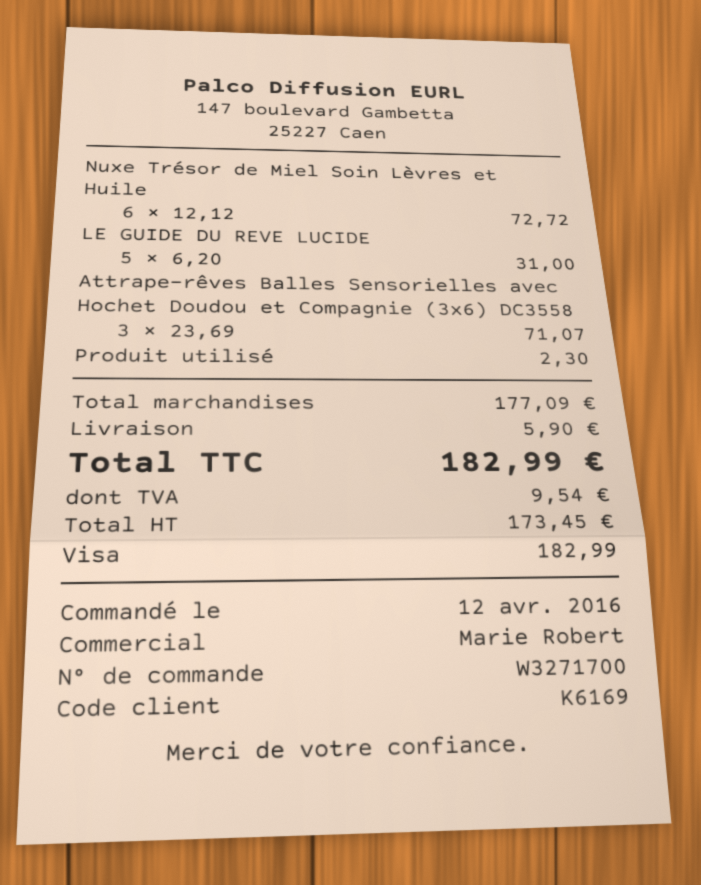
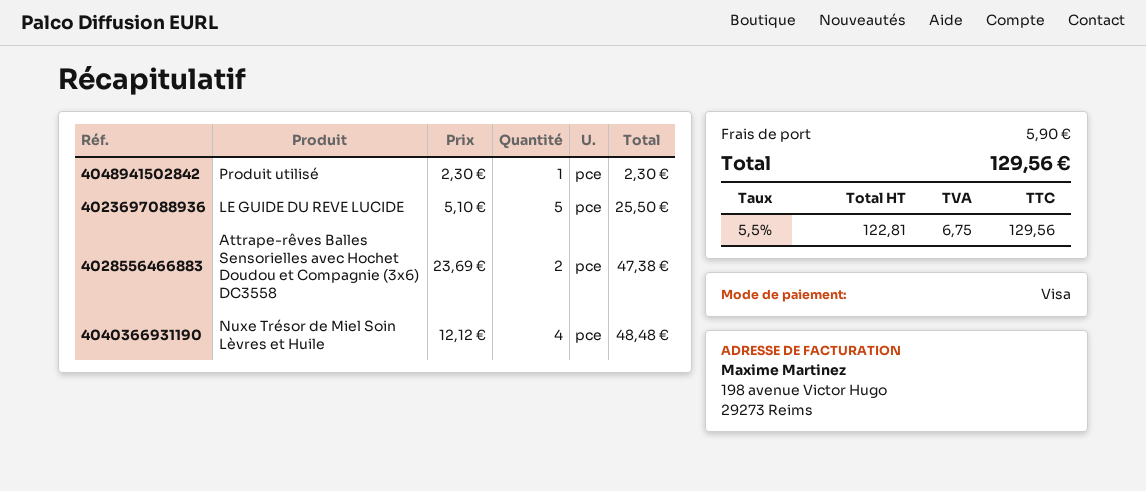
Nuxe Trésor de Miel Soin Lèvres et Huile: 6 x 12.12 = 72.72 -> 4 x 12.12 = 48.48
LE GUIDE DU REVE LUCIDE: 5 x 6.20 = 31.00 -> 5 x 5.10 = 25.50
Attrape-rêves Balles Sensorielles avec Hochet Doudou et Compagnie (3x6) DC3558: 3 x 23.69 = 71.07 -> 2 x 23.69 = 47.38
net: 173.45 -> 122.81
tax: 9.54 -> 6.75
total: 182.99 -> 129.56

